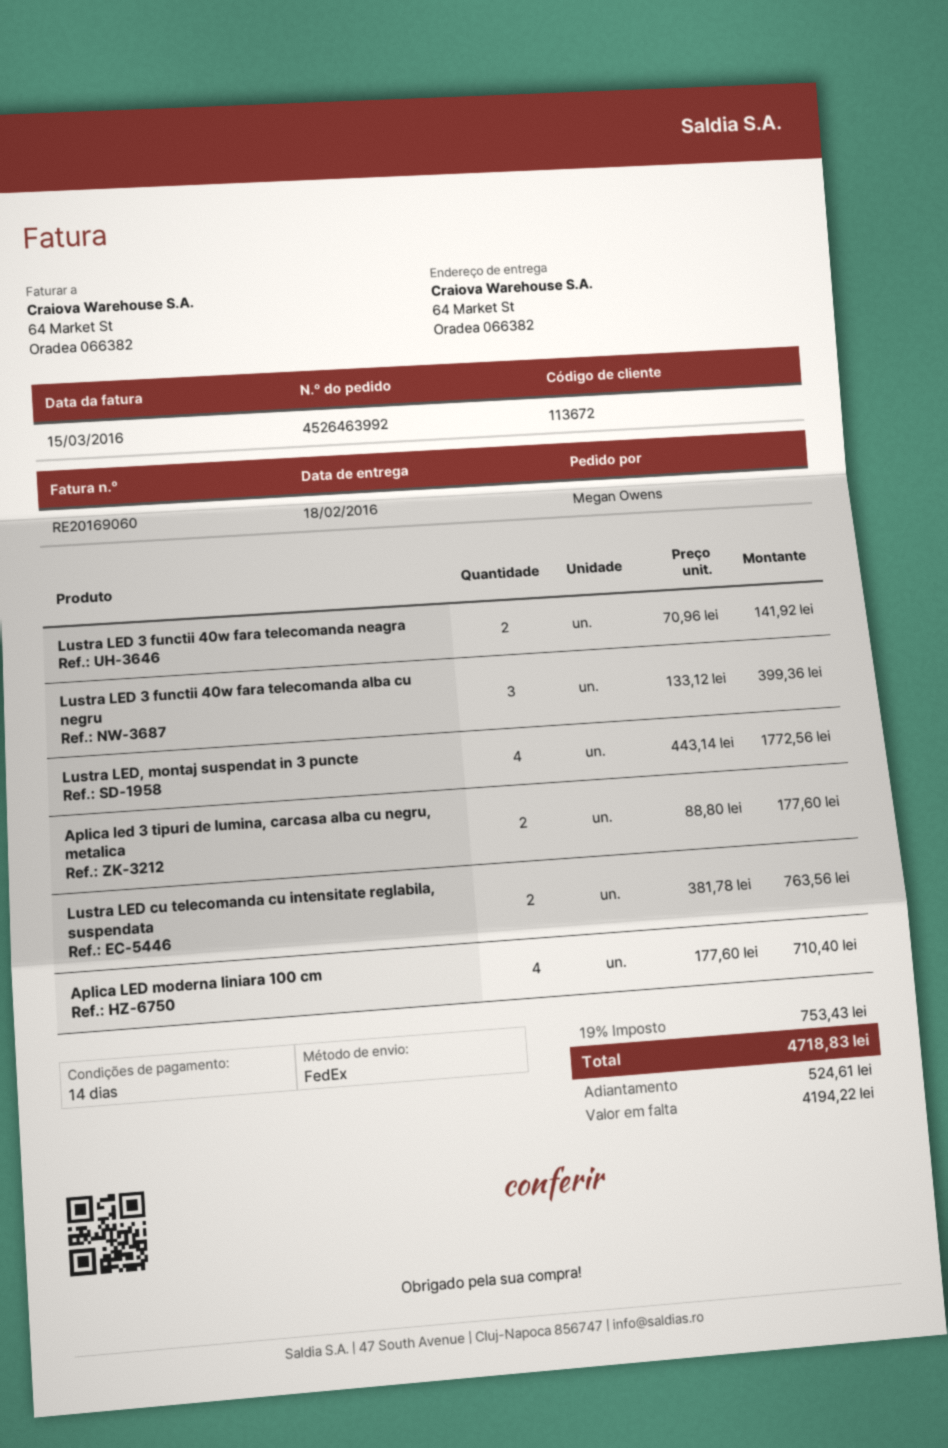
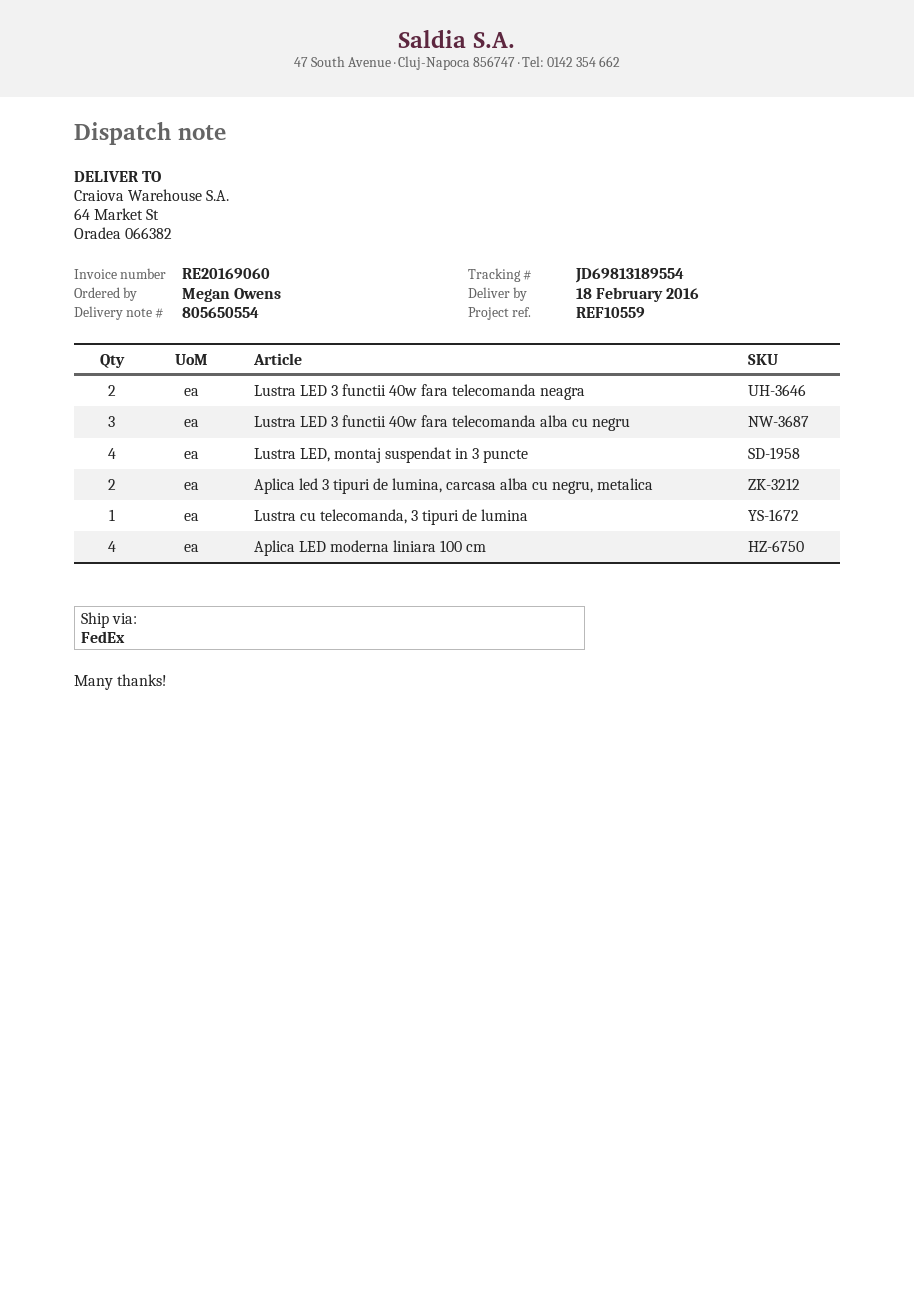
Lustra LED cu telecomanda cu intensitate reglabila, suspendata: 2 -> none
Lustra cu telecomanda, 3 tipuri de lumina: none -> 1

